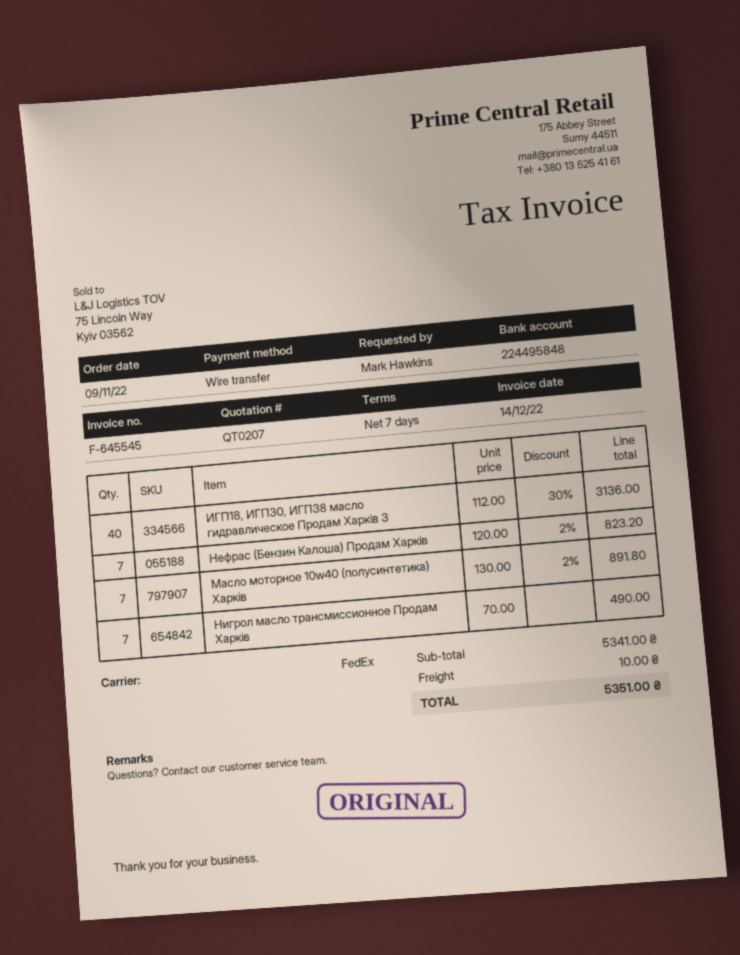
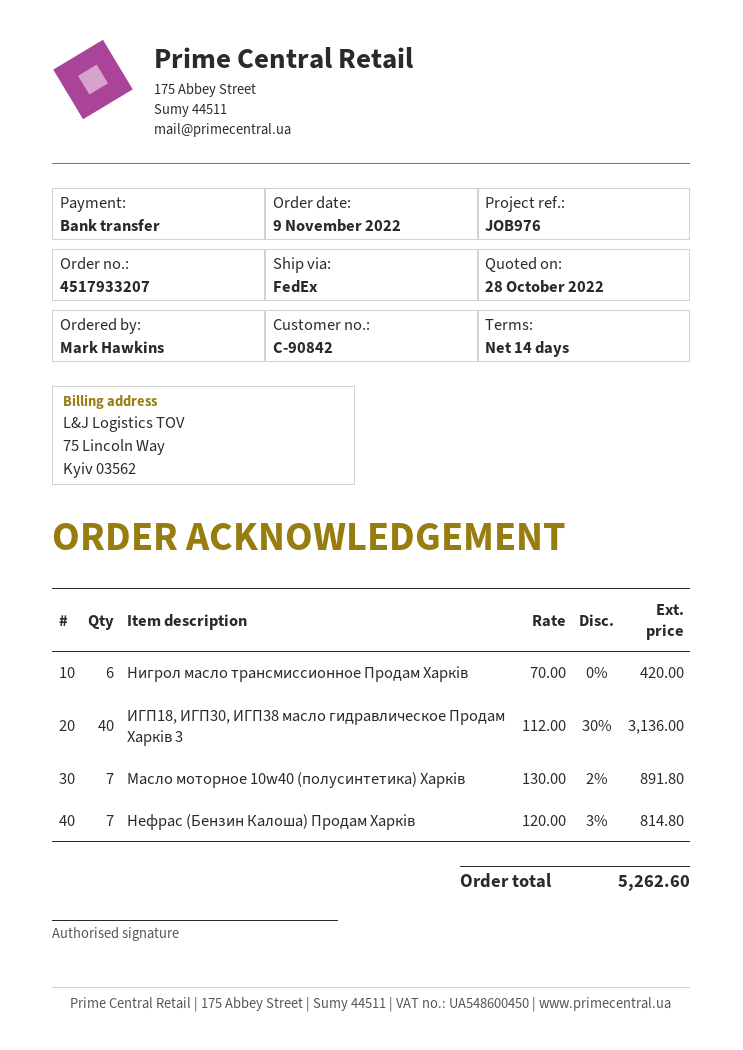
payment terms: 7 days -> 14 days
Нефрас (Бензин Калоша) Продам Харків: 7 x 120.00 - 2% = 823.20 -> 7 x 120.00 - 3% = 814.80
Нигрол масло трансмиссионное Продам Харків: 7 x 70.00 = 490.00 -> 6 x 70.00 = 420.00
shipping: 10.00 -> none
total: 5351.00 -> 5262.60

